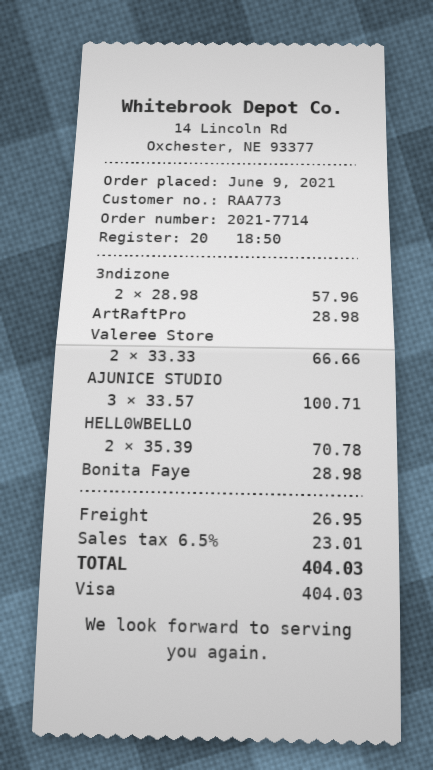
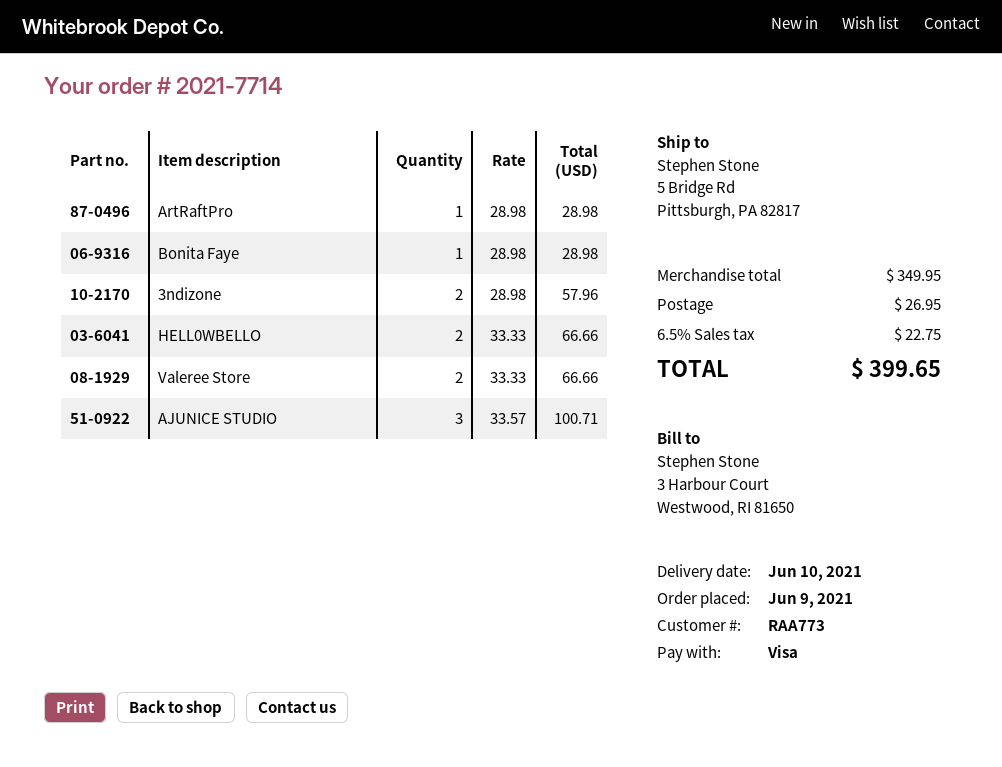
HELL0WBELLO: 2 x 35.39 = 70.78 -> 2 x 33.33 = 66.66
tax: 6.5% = 23.01 -> 6.5% = 22.75
total: 404.03 -> 399.65

